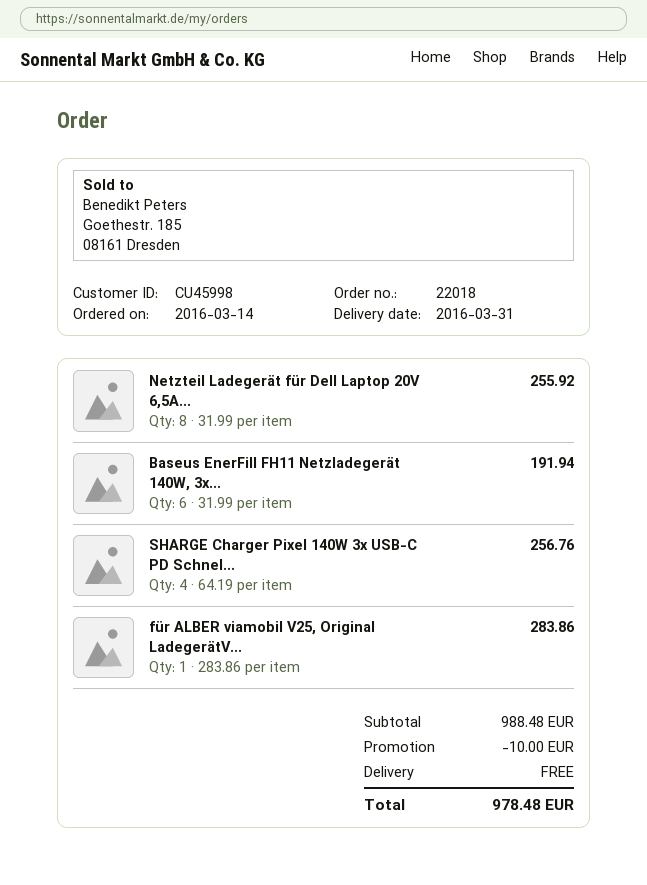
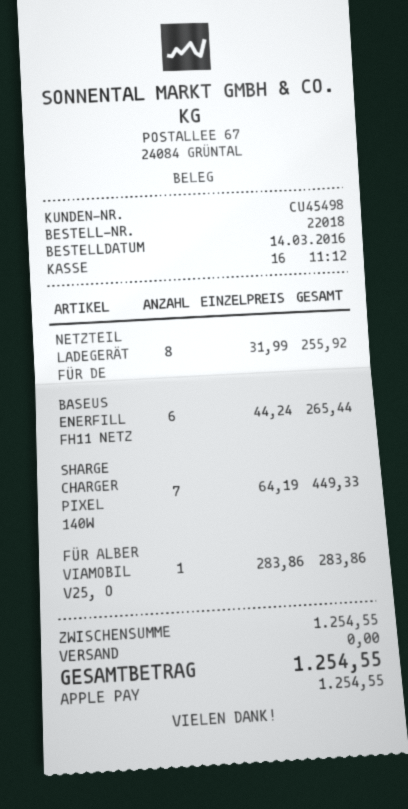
customer number: CU45998 -> CU45498
Baseus EnerFill FH11 Netzladegerät 140W, 3x...: 6 x 31.99 = 191.94 -> 6 x 44.24 = 265.44
SHARGE Charger Pixel 140W 3x USB-C PD Schnel...: 4 x 64.19 = 256.76 -> 7 x 64.19 = 449.33
subtotal: 988.48 -> 1254.55
discount: 10.00 -> none
total: 978.48 -> 1254.55

